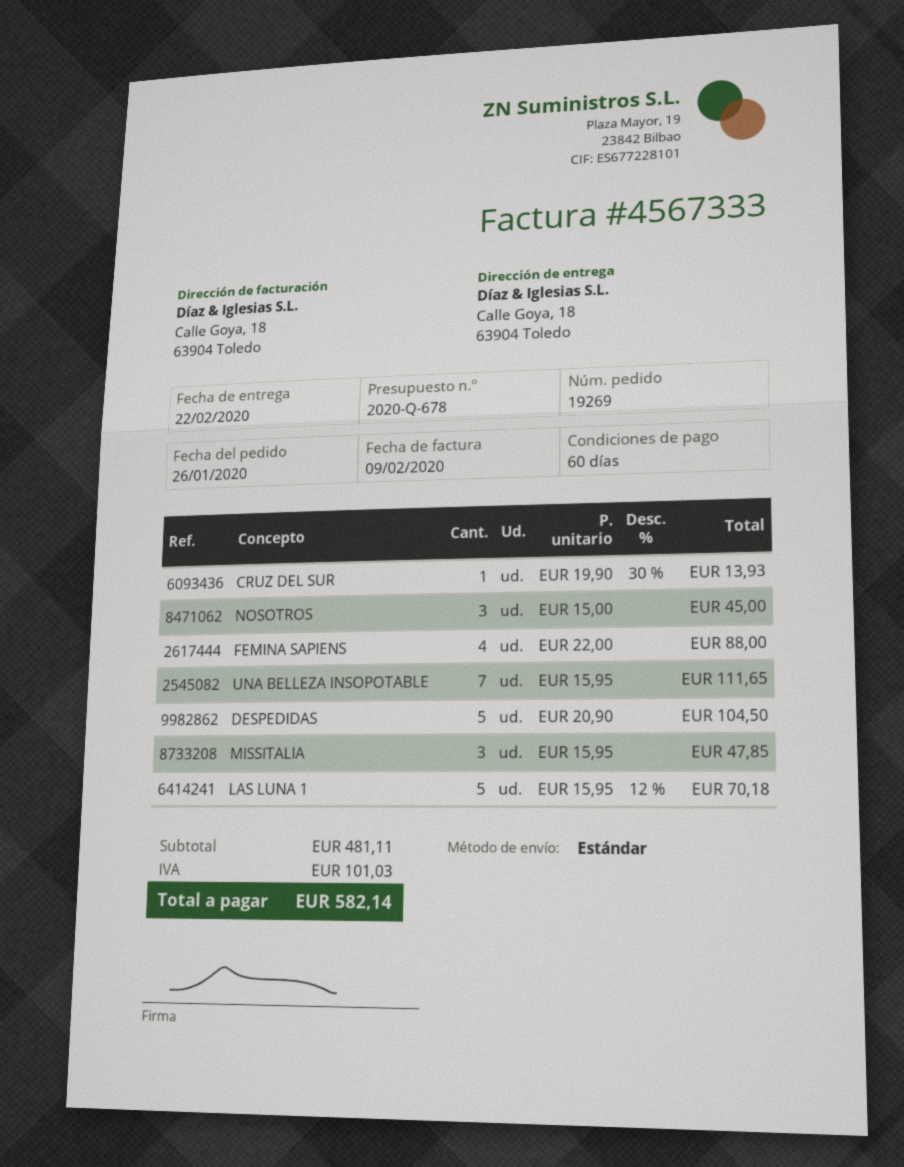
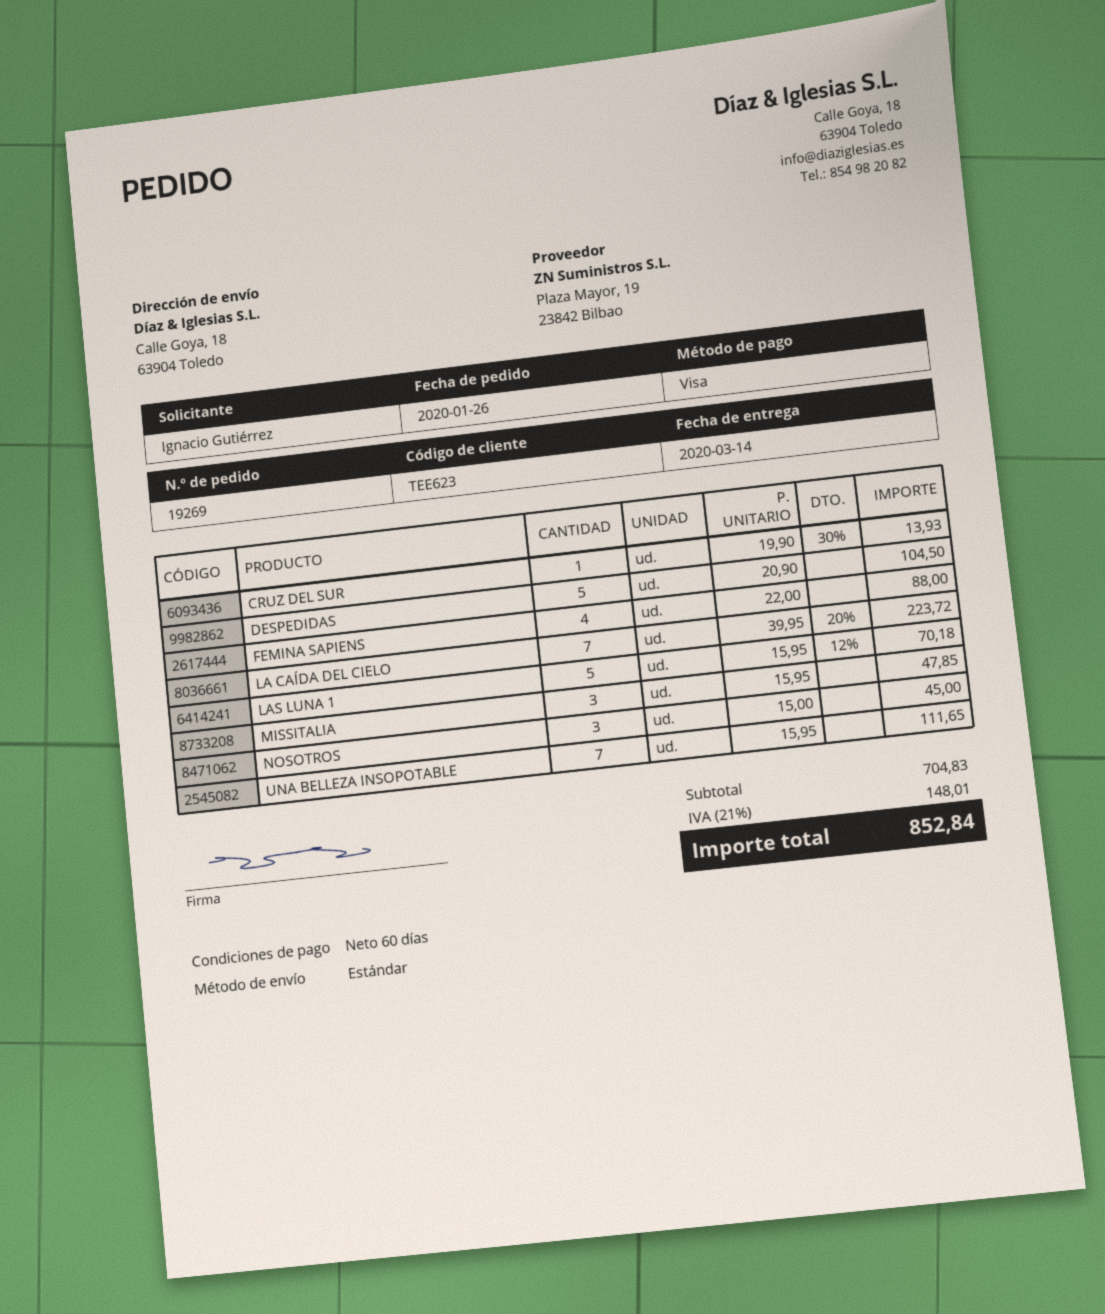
delivery date: 2020-02-22 -> 2020-03-14
LA CAÍDA DEL CIELO: none -> 7 x 39.95 - 20% = 223.72
subtotal: 481.11 -> 704.83
tax: 101.03 -> 148.01
total: 582.14 -> 852.84

